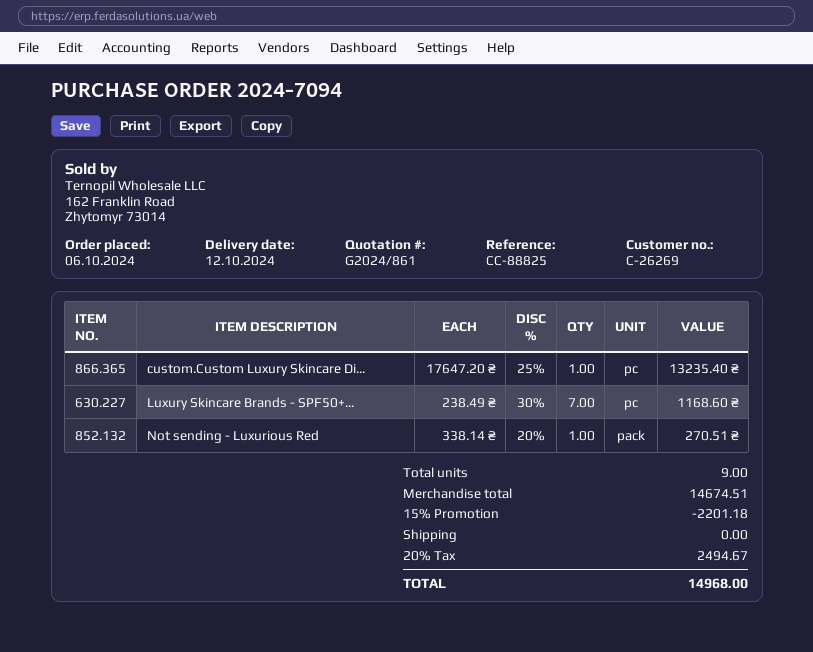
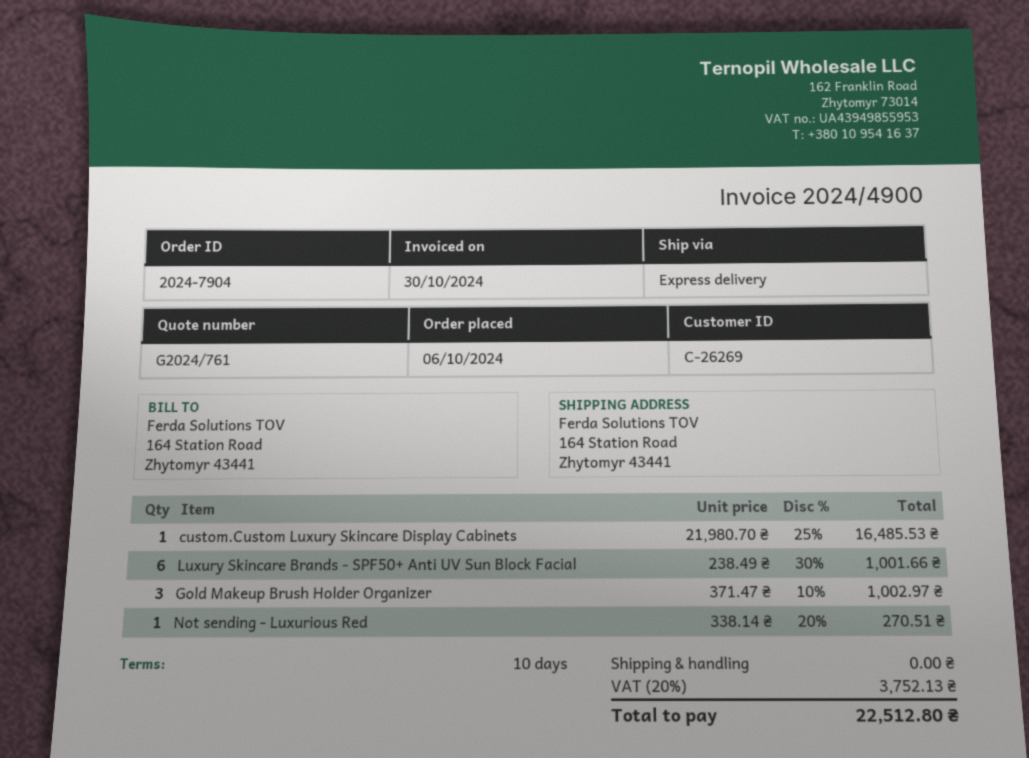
quote number: G2024/861 -> G2024/761
order number: 2024-7094 -> 2024-7904
custom.Custom Luxury Skincare Di...: 1 x 17647.20 - 25% = 13235.40 -> 1 x 21980.70 - 25% = 16485.53
Luxury Skincare Brands - SPF50+...: 7 x 238.49 - 30% = 1168.60 -> 6 x 238.49 - 30% = 1001.66
Gold Makeup Brush Holder Organizer: none -> 3 x 371.47 - 10% = 1002.97
discount: 15% = 2201.18 -> none
tax: 20% = 2494.67 -> 20% = 3752.13
total: 14968.00 -> 22512.80

